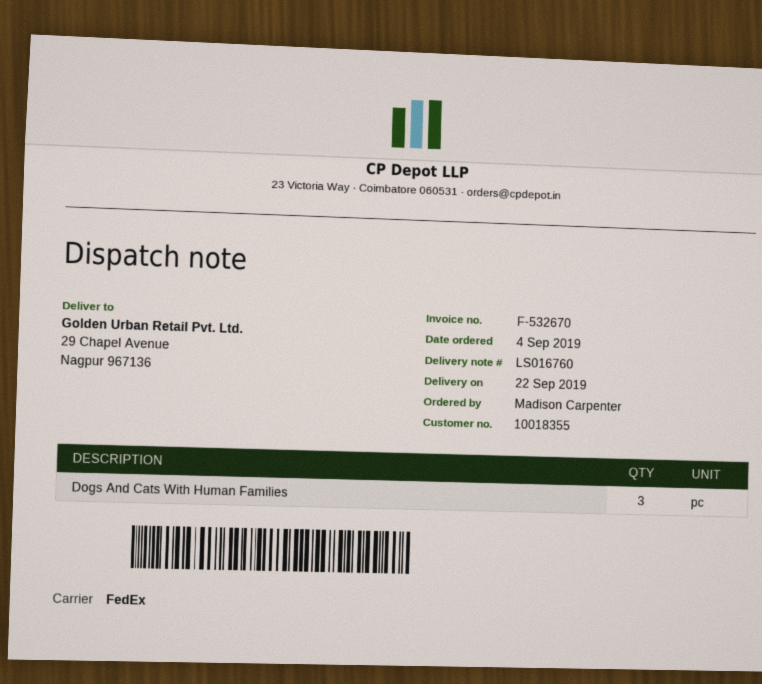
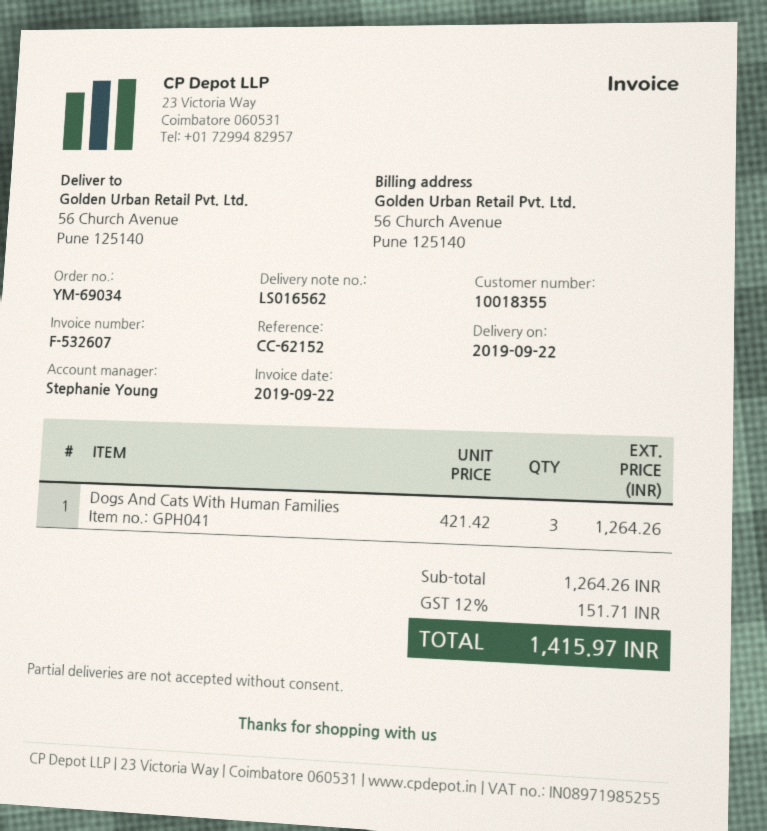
delivery note number: LS016760 -> LS016562
invoice number: F-532670 -> F-532607
ship to: 29 Chapel Avenue, Nagpur 967136 -> 56 Church Avenue, Pune 125140

